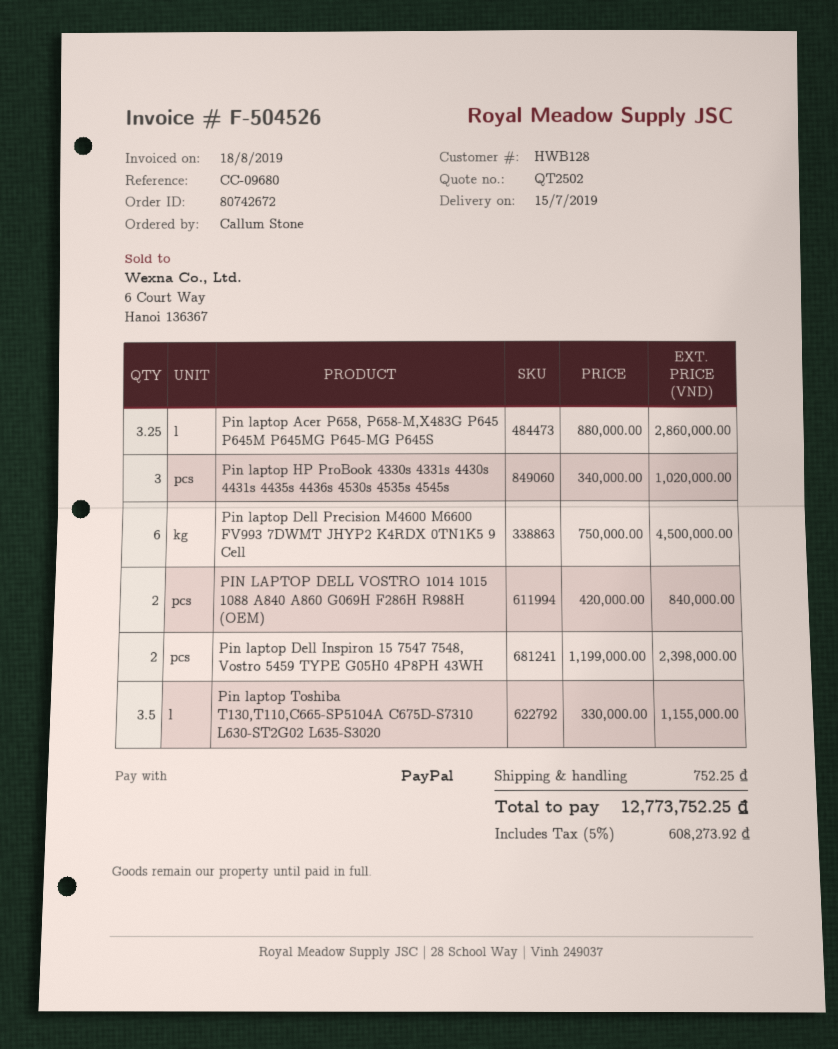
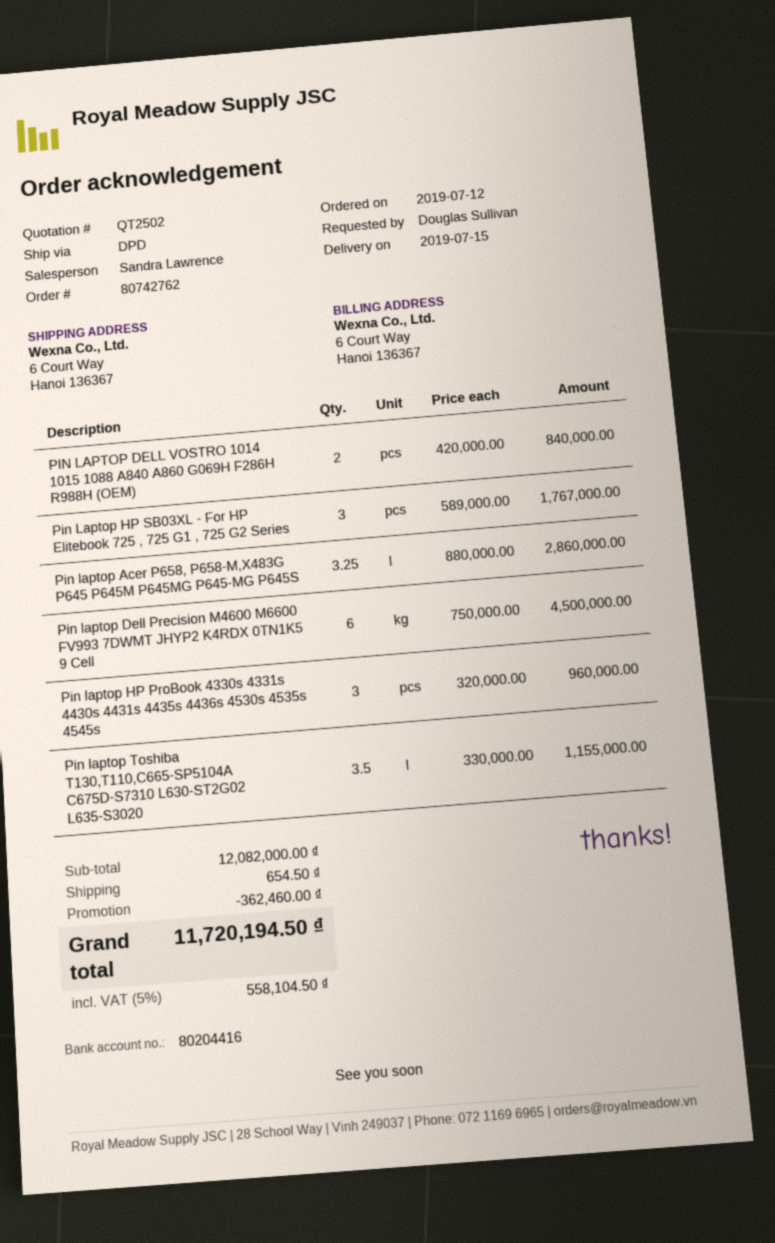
order number: 80742672 -> 80742762
ordered by: Callum Stone -> Douglas Sullivan
Pin laptop HP ProBook 4330s 4331s 4430s 4431s 4435s 4436s 4530s 4535s 4545s: 3 x 340000.00 = 1020000.00 -> 3 x 320000.00 = 960000.00
Pin laptop Dell Inspiron 15 7547 7548, Vostro 5459 TYPE G05H0 4P8PH 43WH: 2 x 1199000.00 = 2398000.00 -> none
Pin Laptop HP SB03XL - For HP Elitebook 725 , 725 G1 , 725 G2 Series: none -> 3 x 589000.00 = 1767000.00
discount: none -> 362460.00
shipping: 752.25 -> 654.50
tax: 5% = 608273.92 -> 5% = 558104.50
total: 12773752.25 -> 11720194.50

